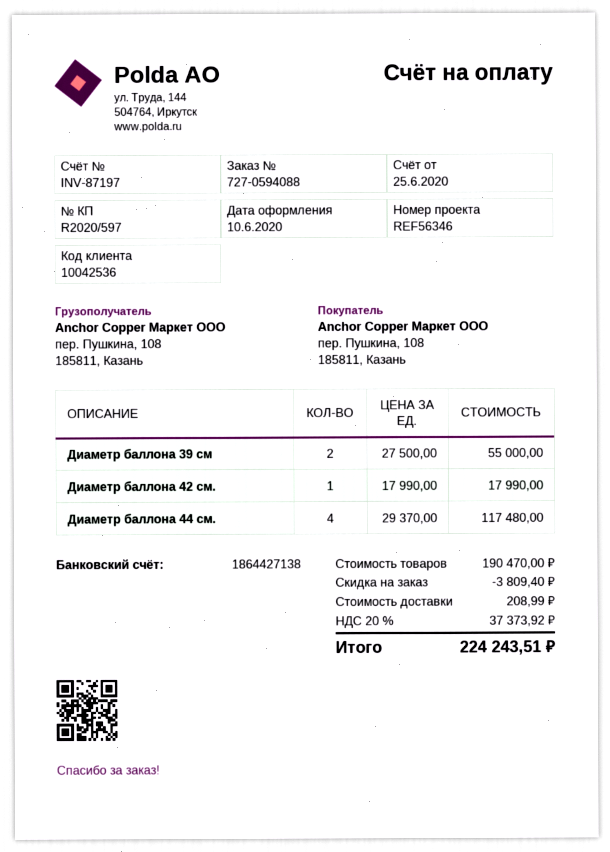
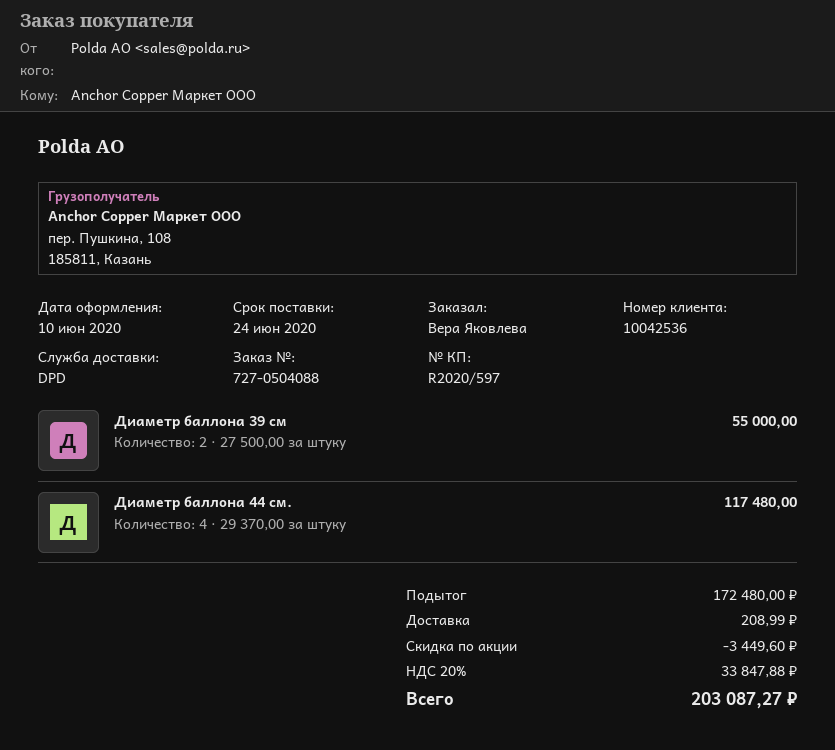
order number: 727-0594088 -> 727-0504088
Диаметр баллона 42 см.: 1 x 17990.00 = 17990.00 -> none
subtotal: 190470.00 -> 172480.00
discount: 3809.40 -> 3449.60
tax: 20% = 37373.92 -> 20% = 33847.88
total: 224243.51 -> 203087.27

